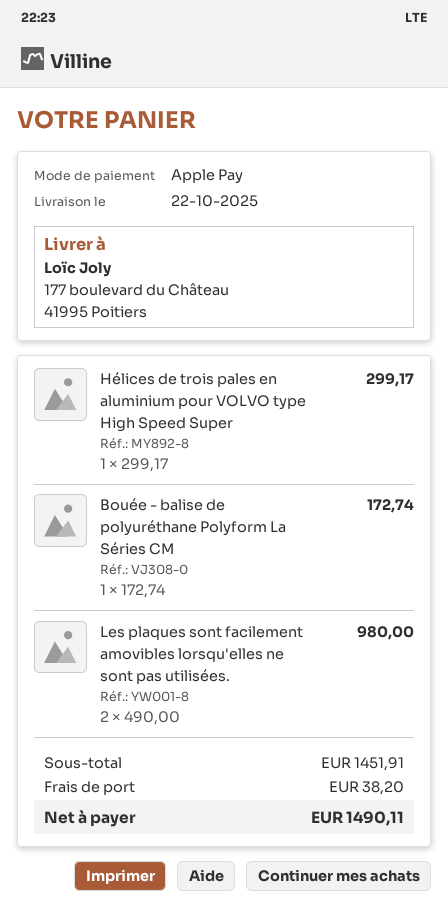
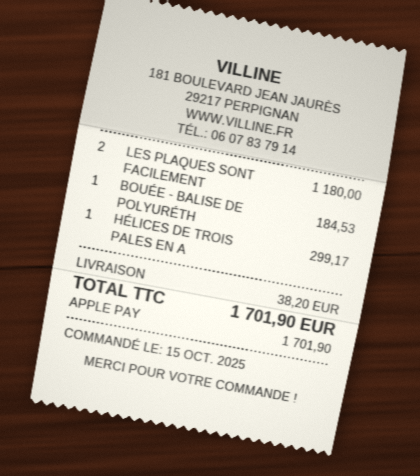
Bouée - balise de polyuréthane Polyform La Séries CM: 1 for 172.74 -> 1 for 184.53
Les plaques sont facilement amovibles lorsqu'elles ne sont pas utilisées.: 2 for 980.00 -> 2 for 1180.00
total: 1490.11 -> 1701.90

